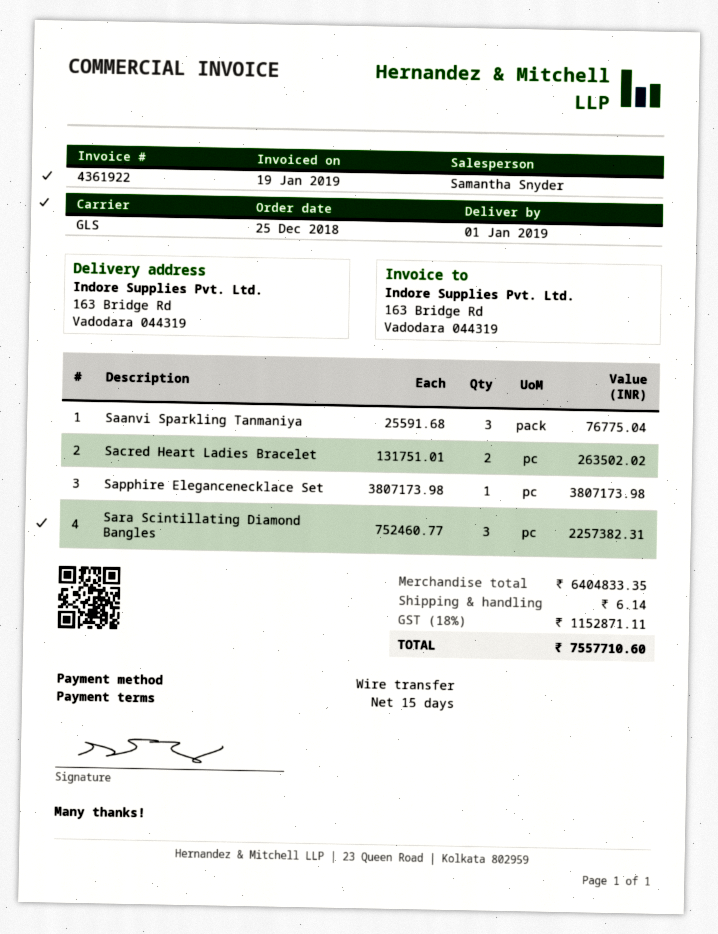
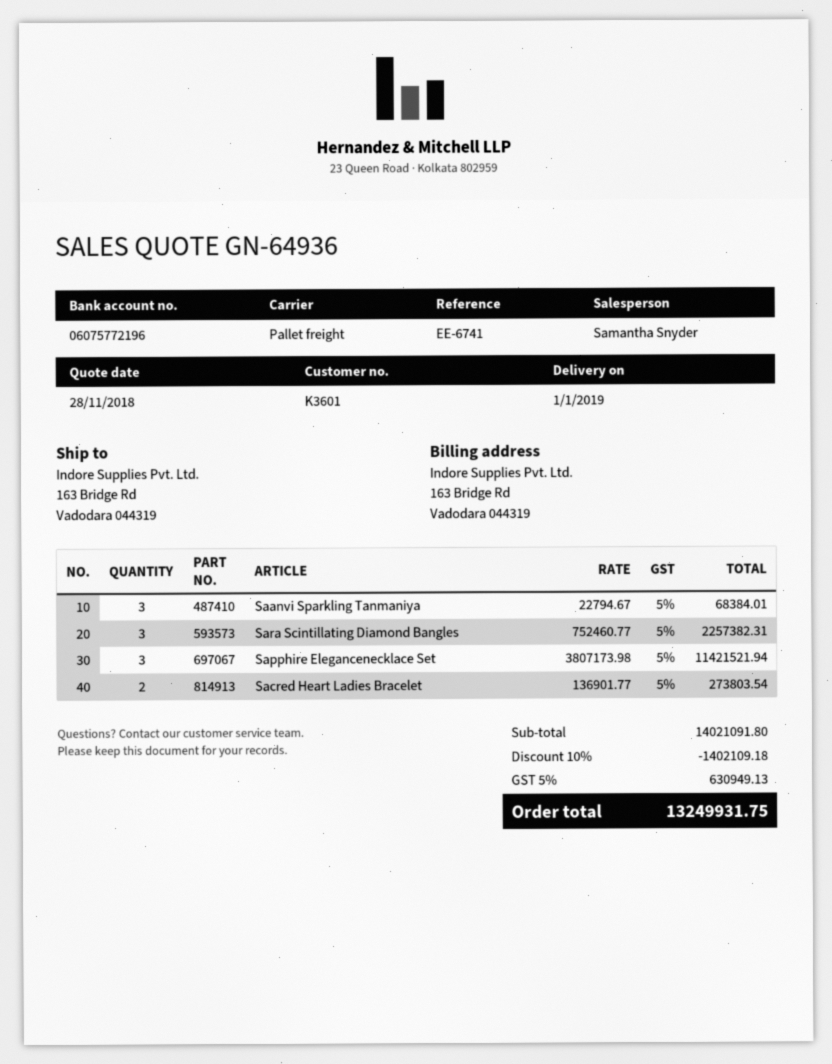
shipping method: GLS -> pallet freight
Saanvi Sparkling Tanmaniya: 3 x 25591.68 = 76775.04 -> 3 x 22794.67 = 68384.01
Sacred Heart Ladies Bracelet: 2 x 131751.01 = 263502.02 -> 2 x 136901.77 = 273803.54
Sapphire Elegancenecklace Set: 1 x 3807173.98 = 3807173.98 -> 3 x 3807173.98 = 11421521.94
subtotal: 6404833.35 -> 14021091.80
discount: none -> 10% = 1402109.18
shipping: 6.14 -> none
tax: 18% = 1152871.11 -> 5% = 630949.13
total: 7557710.60 -> 13249931.75

